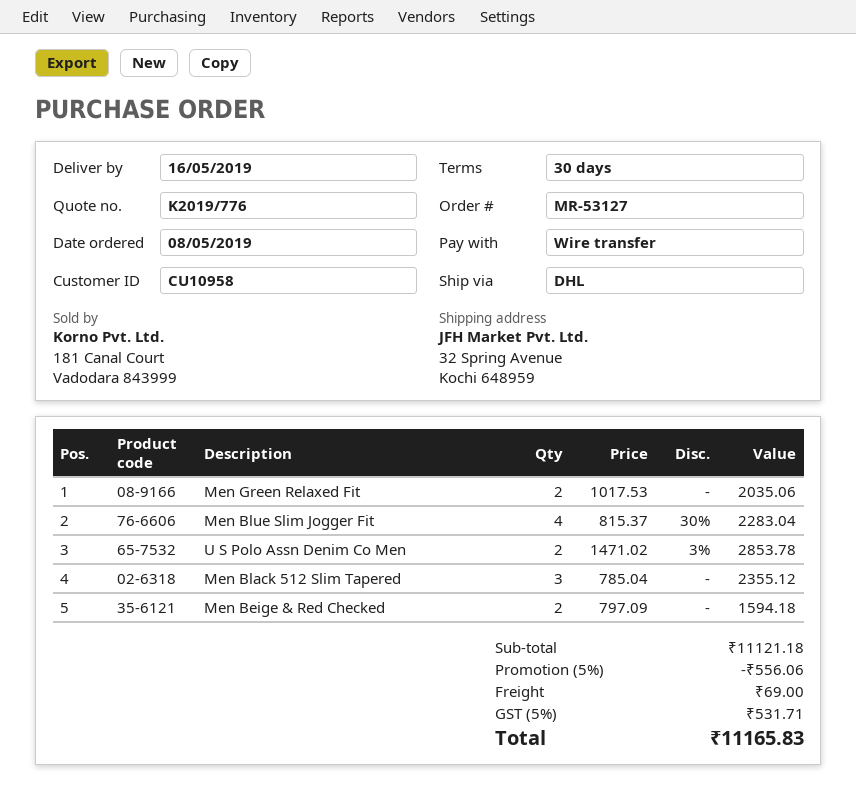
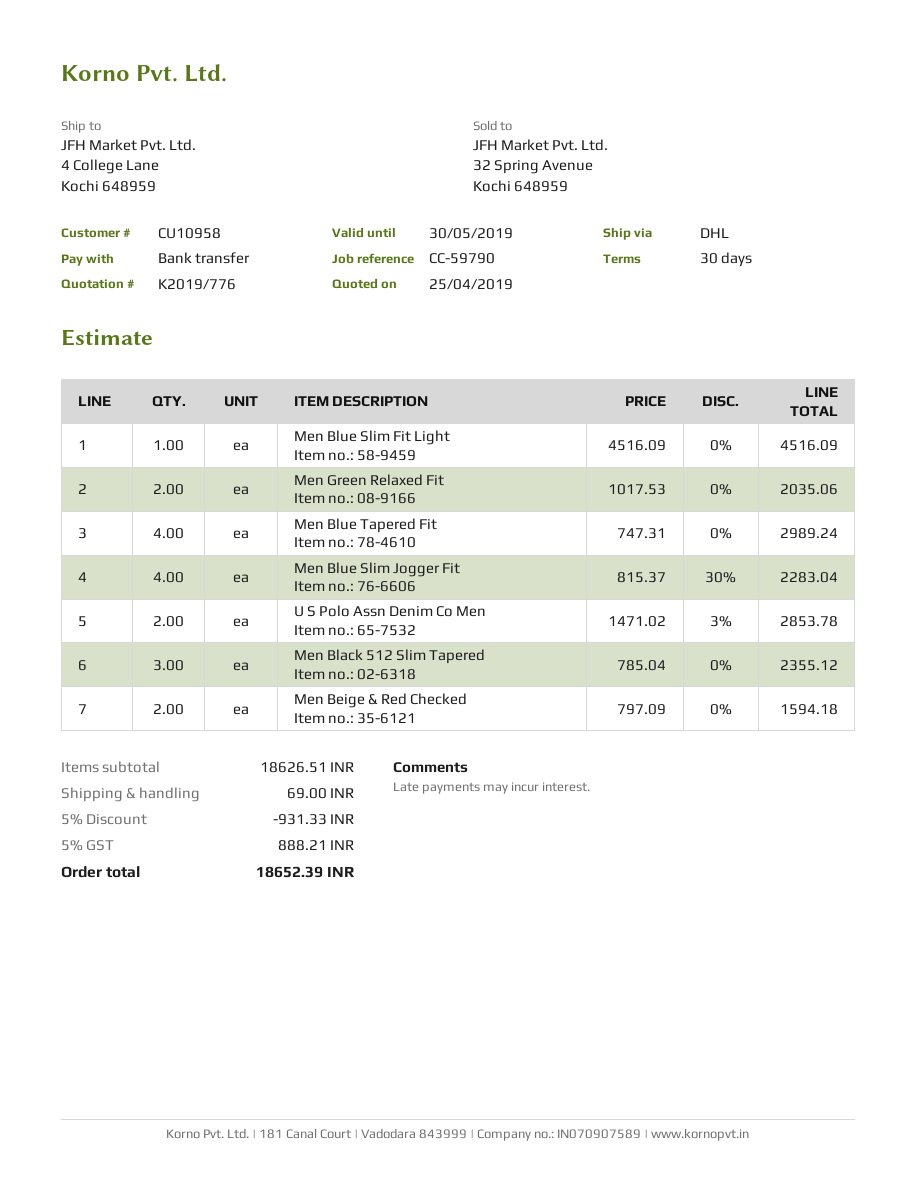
ship to: 32 Spring Avenue, Kochi 648959 -> 4 College Lane, Kochi 648959
Men Blue Slim Fit Light: none -> 1 x 4516.09 = 4516.09
Men Blue Tapered Fit: none -> 4 x 747.31 = 2989.24
subtotal: 11121.18 -> 18626.51
discount: 5% = 556.06 -> 5% = 931.33
tax: 5% = 531.71 -> 5% = 888.21
total: 11165.83 -> 18652.39

